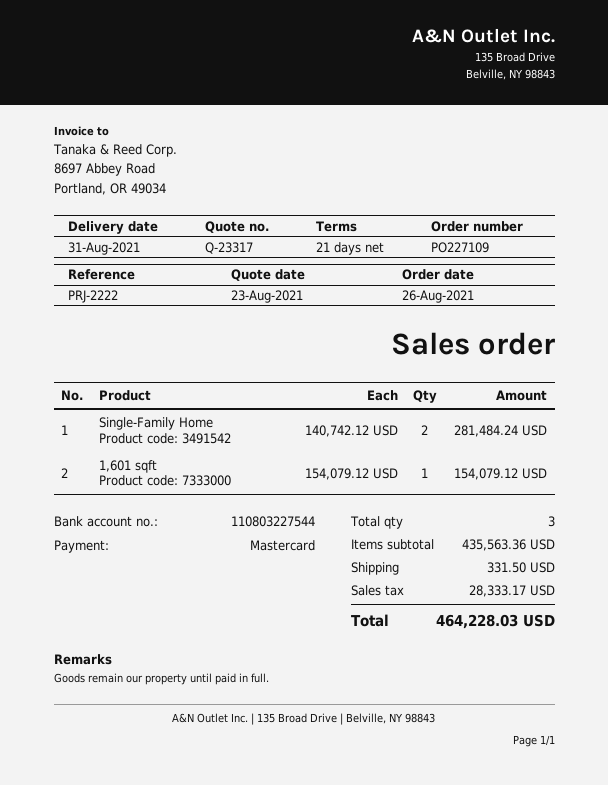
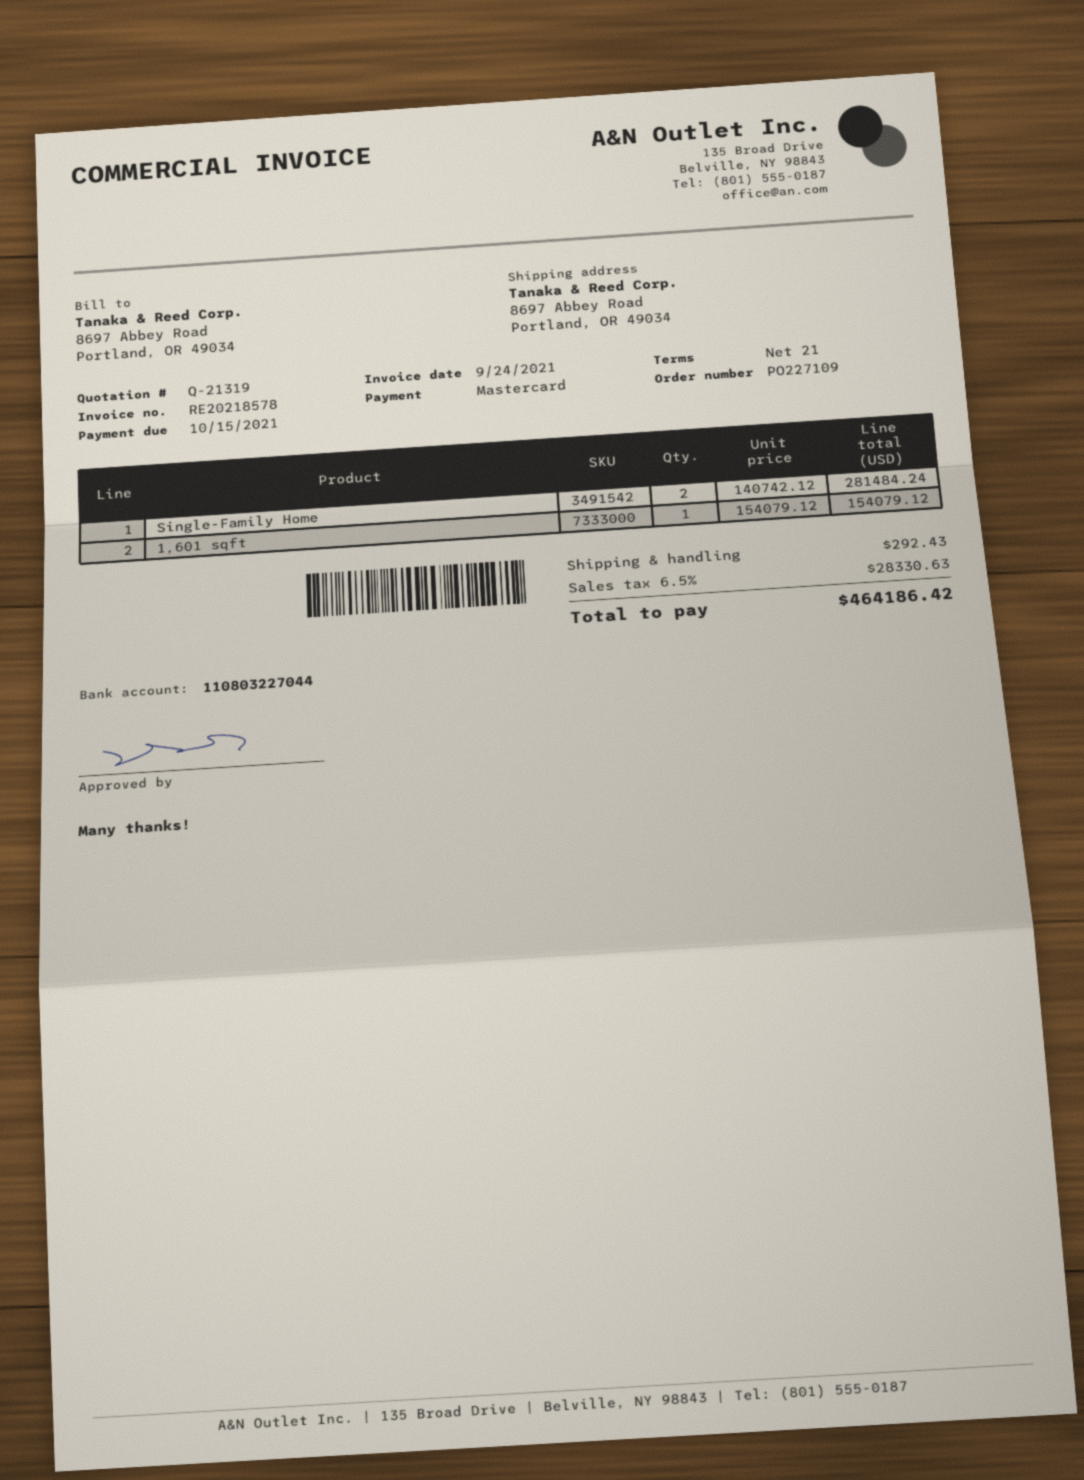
quote number: Q-23317 -> Q-21319
bank account: 110803227544 -> 110803227044
shipping: 331.50 -> 292.43
tax: 28333.17 -> 28330.63
total: 464228.03 -> 464186.42

